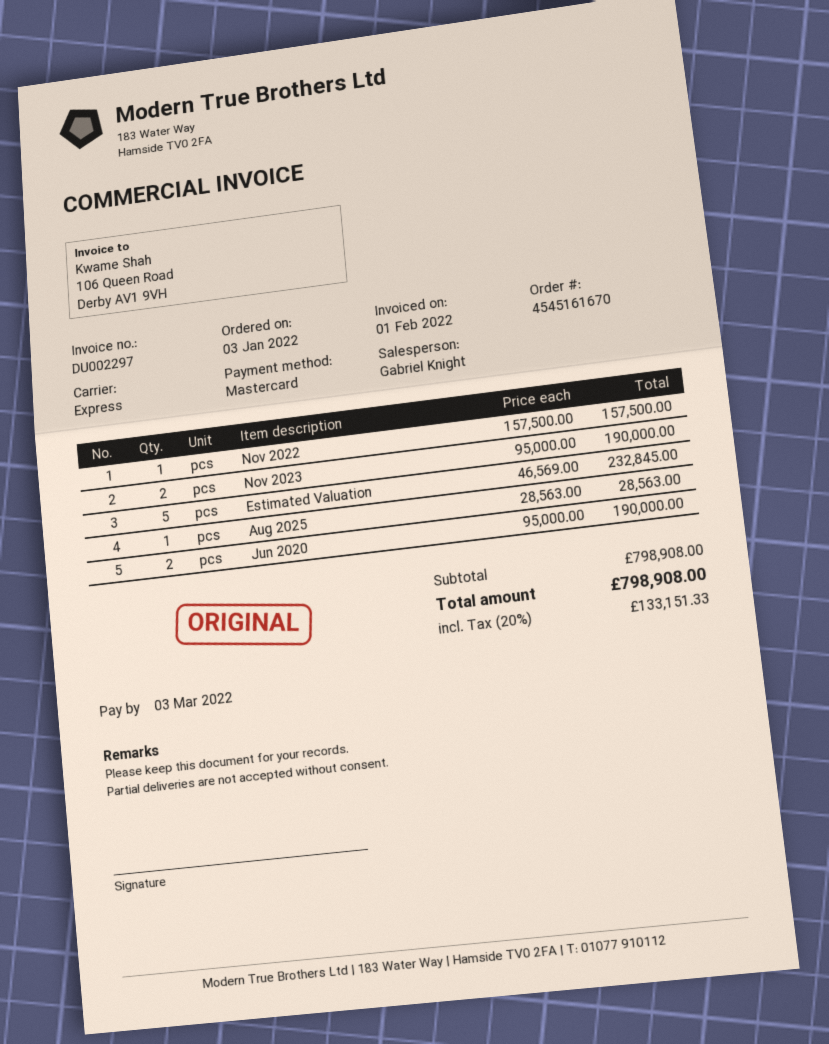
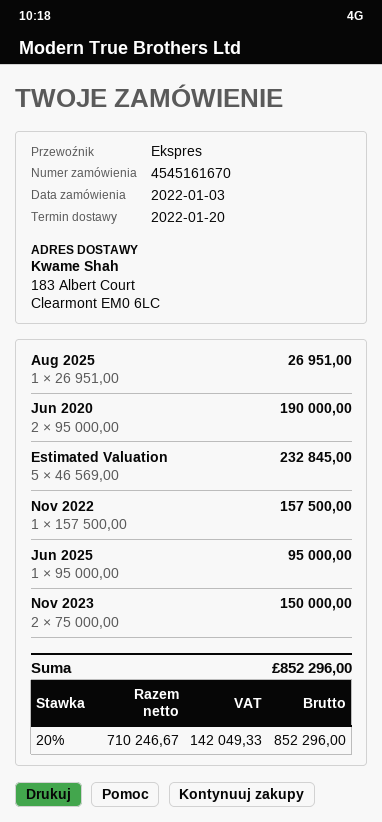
Nov 2023: 2 x 95000.00 = 190000.00 -> 2 x 75000.00 = 150000.00
Aug 2025: 1 x 28563.00 = 28563.00 -> 1 x 26951.00 = 26951.00
Jun 2025: none -> 1 x 95000.00 = 95000.00
tax: 20% = 133151.33 -> 20% = 142049.33
total: 798908.00 -> 852296.00

